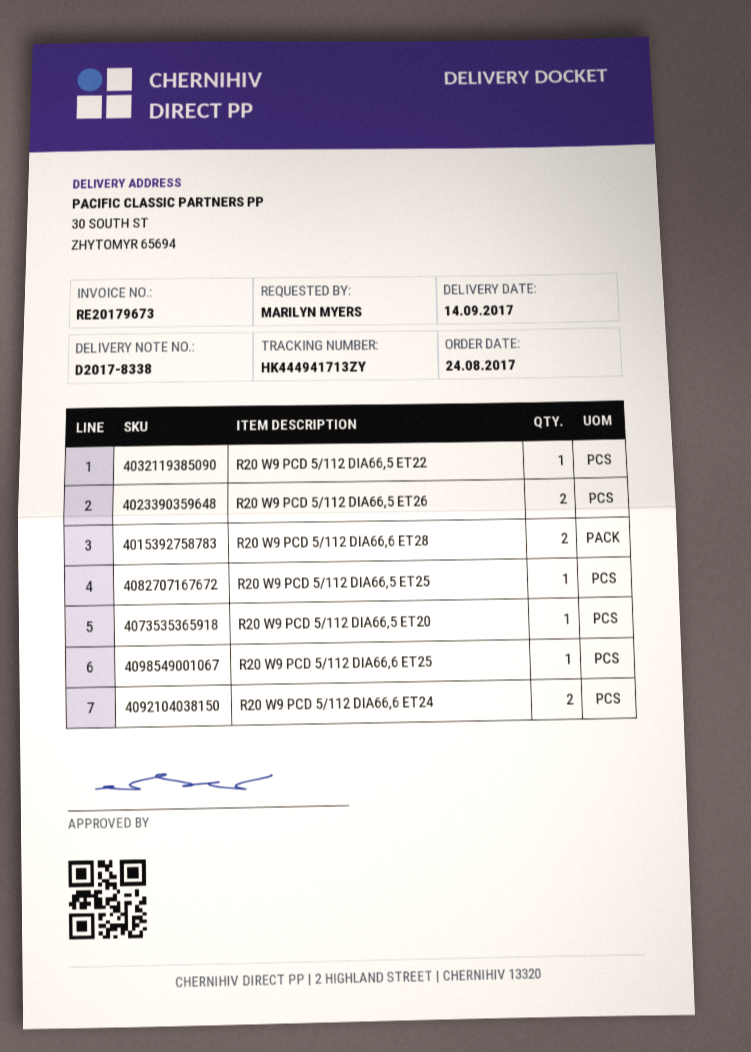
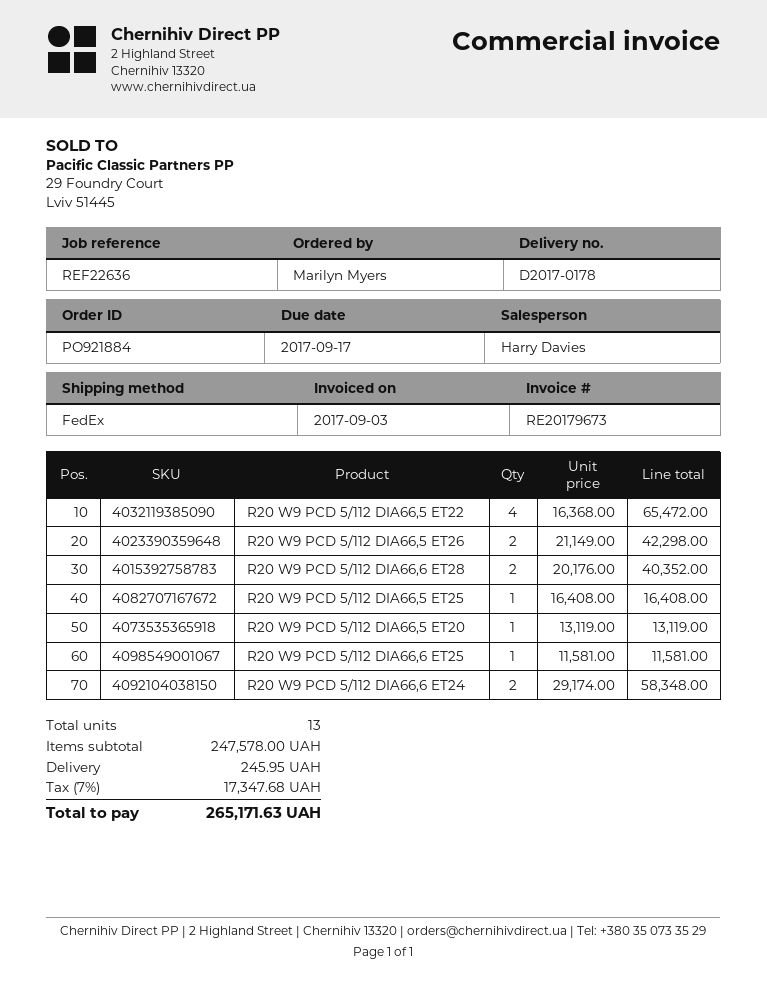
delivery note number: D2017-8338 -> D2017-0178
R20 W9 PCD 5/112 DIA66,5 ET22: 1 -> 4

